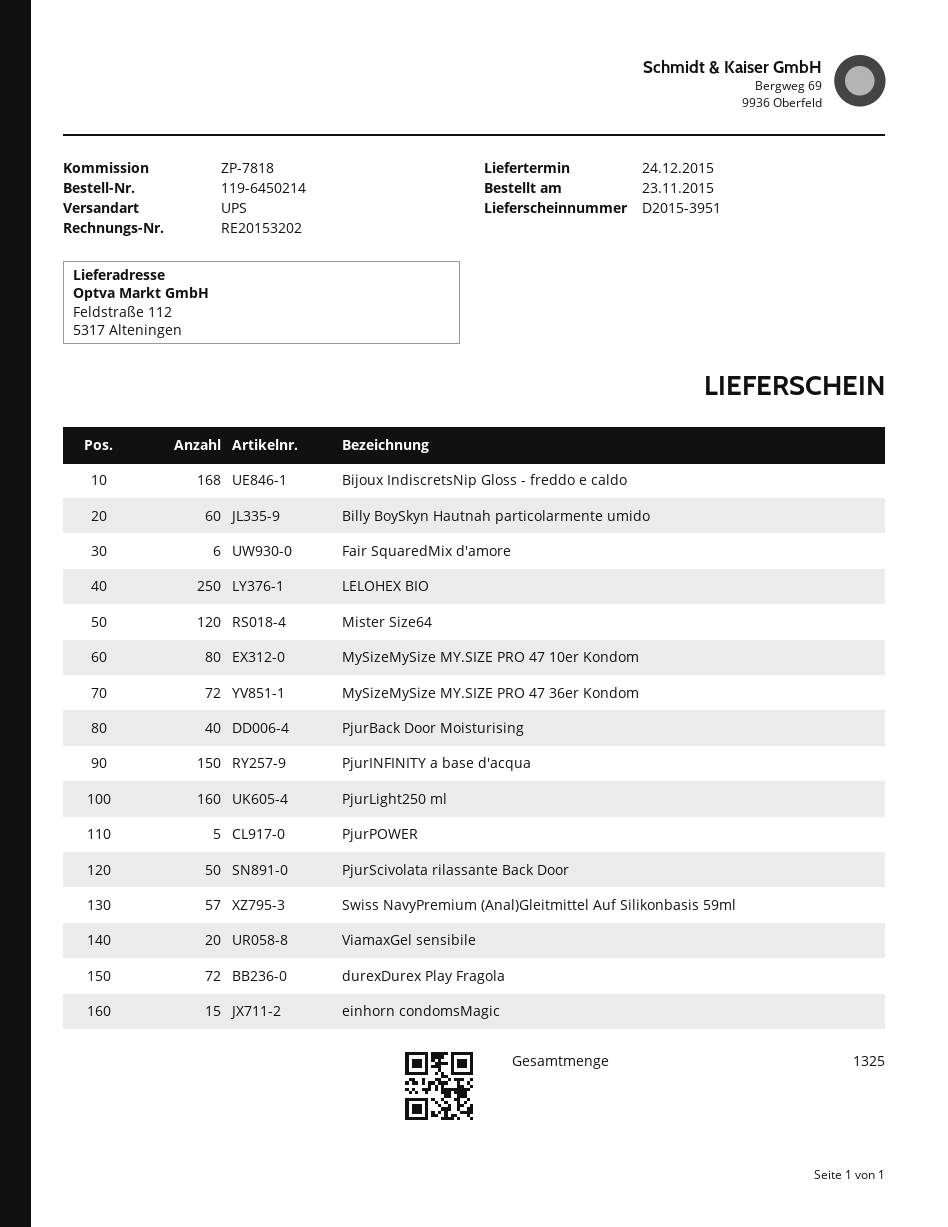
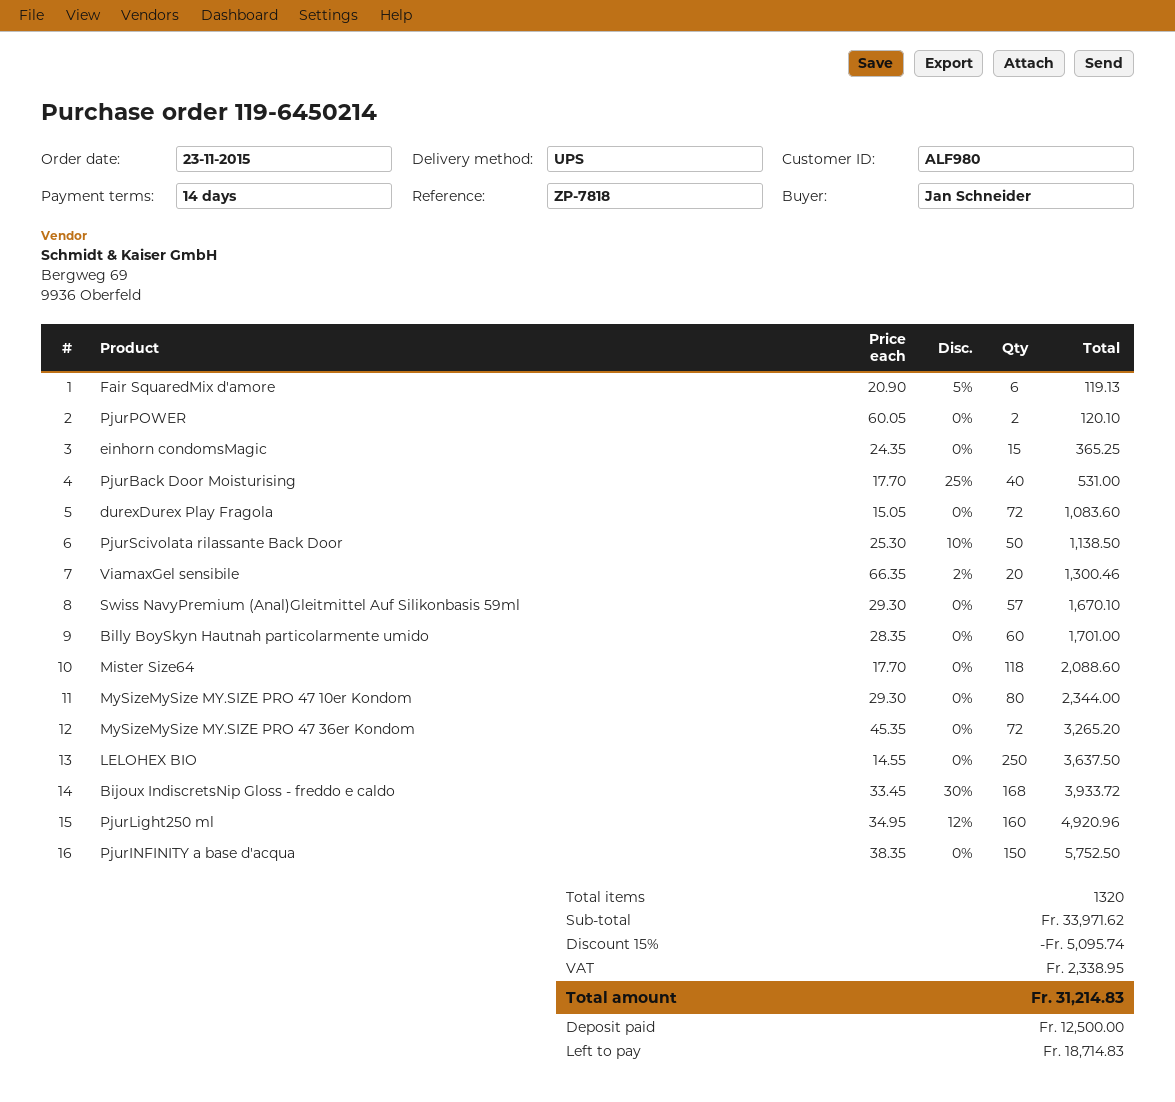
Mister Size64: 120 -> 118
PjurPOWER: 5 -> 2
total quantity: 1325 -> 1320

